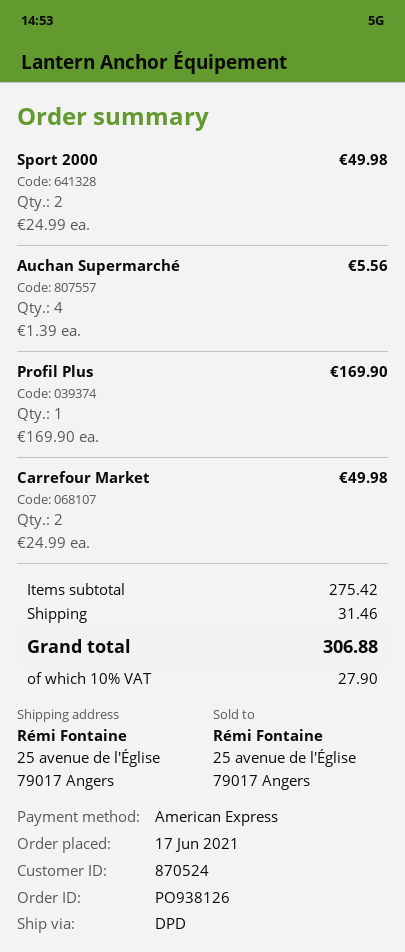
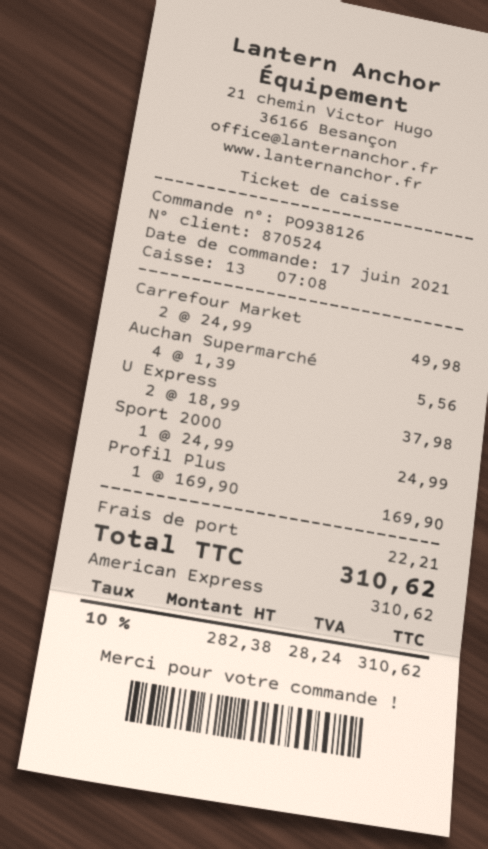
Sport 2000: 2 x 24.99 = 49.98 -> 1 x 24.99 = 24.99
U Express: none -> 2 x 18.99 = 37.98
shipping: 31.46 -> 22.21
tax: 10% = 27.90 -> 10% = 28.24
total: 306.88 -> 310.62

